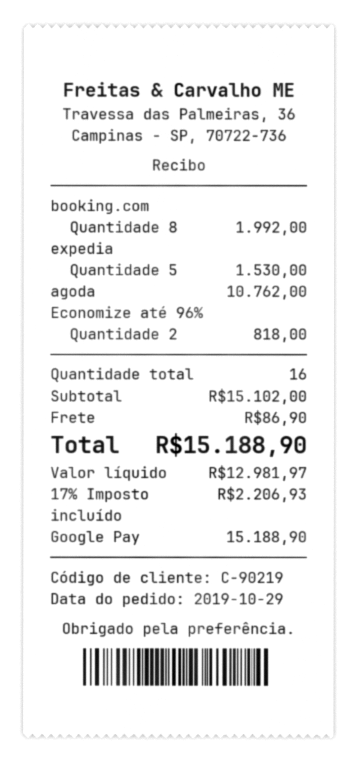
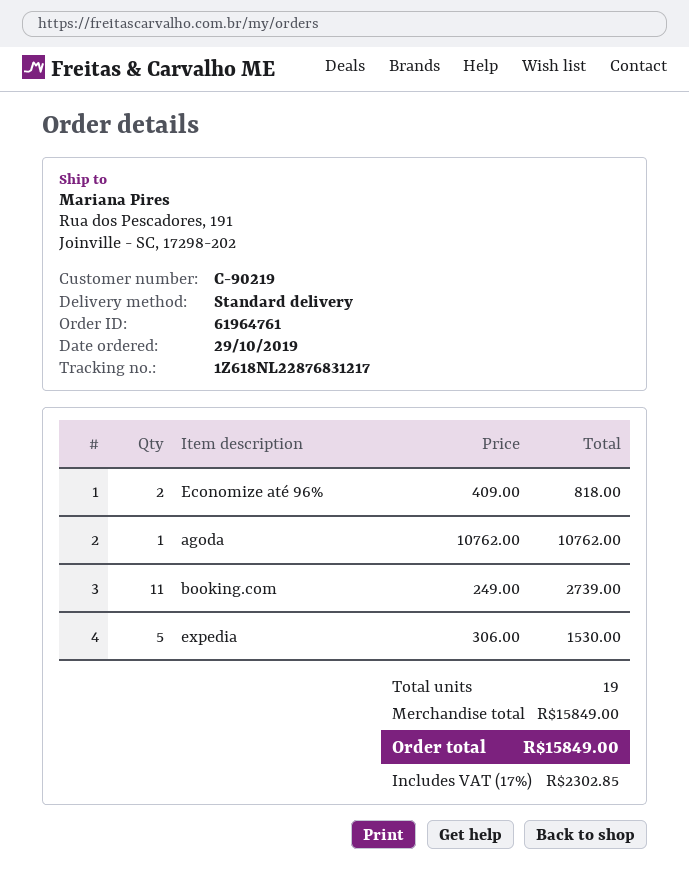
booking.com: 8 for 1992.00 -> 11 for 2739.00
total quantity: 16 -> 19
subtotal: 15102.00 -> 15849.00
shipping: 86.90 -> none
tax: 17% = 2206.93 -> 17% = 2302.85
total: 15188.90 -> 15849.00

